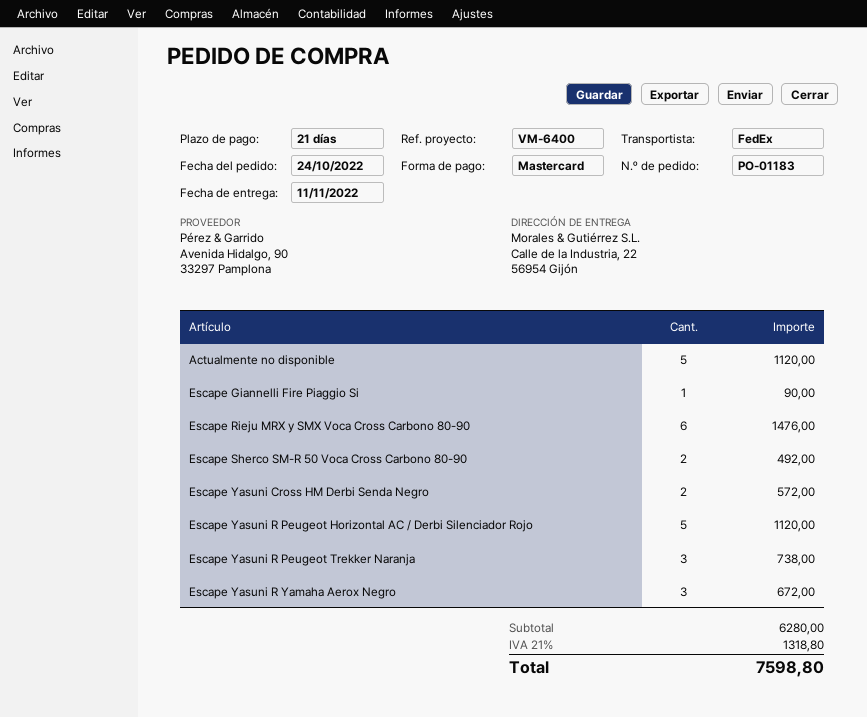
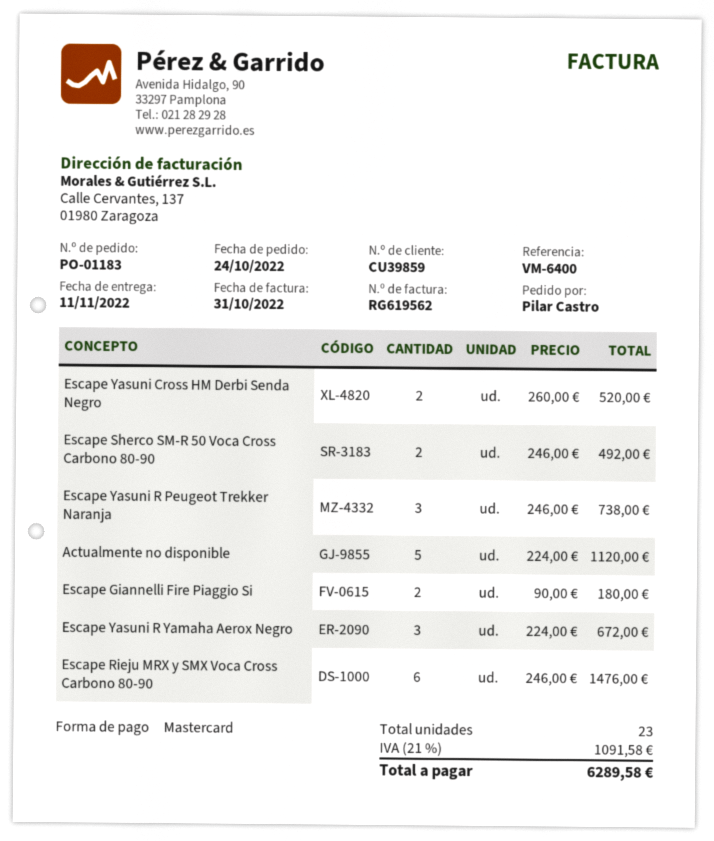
Escape Giannelli Fire Piaggio Si: 1 for 90.00 -> 2 for 180.00
Escape Yasuni Cross HM Derbi Senda Negro: 2 for 572.00 -> 2 for 520.00
Escape Yasuni R Peugeot Horizontal AC / Derbi Silenciador Rojo: 5 for 1120.00 -> none
tax: 21% = 1318.80 -> 21% = 1091.58
total: 7598.80 -> 6289.58

